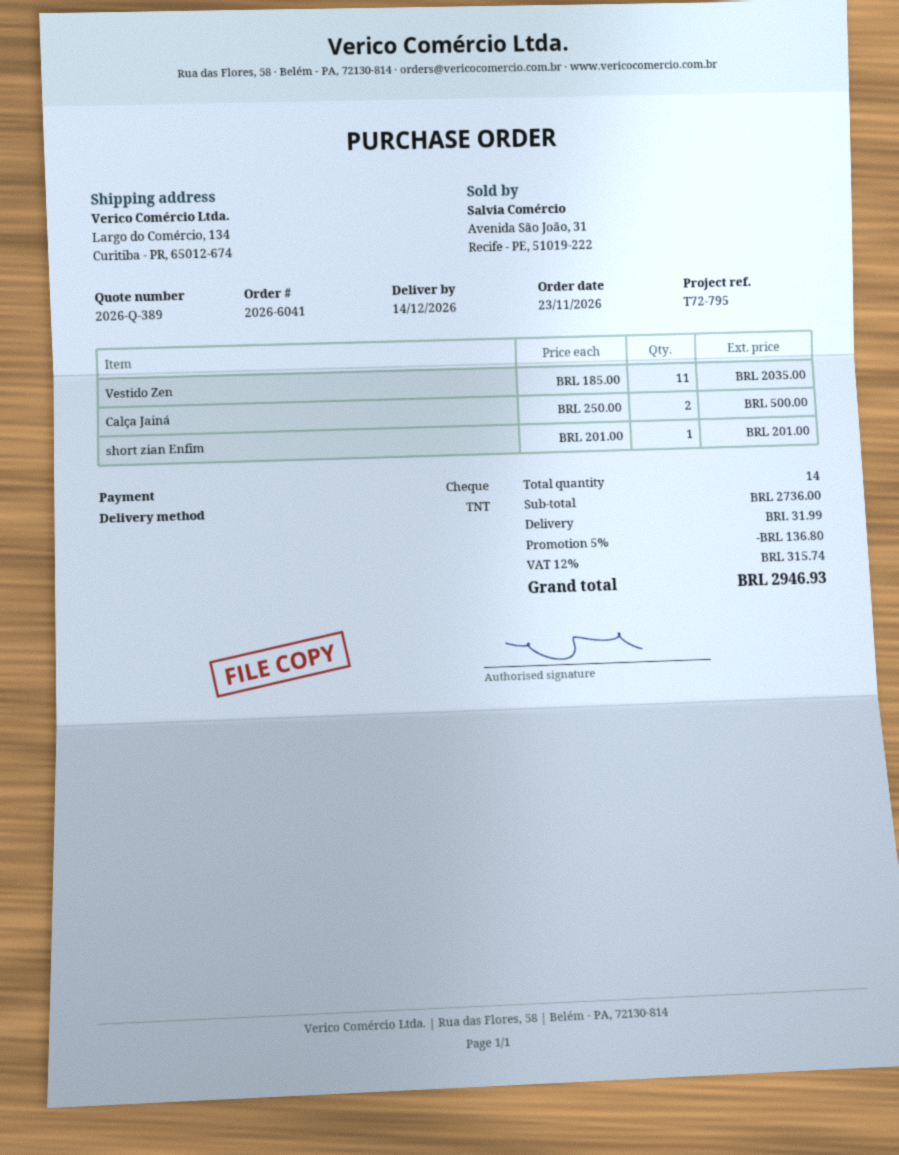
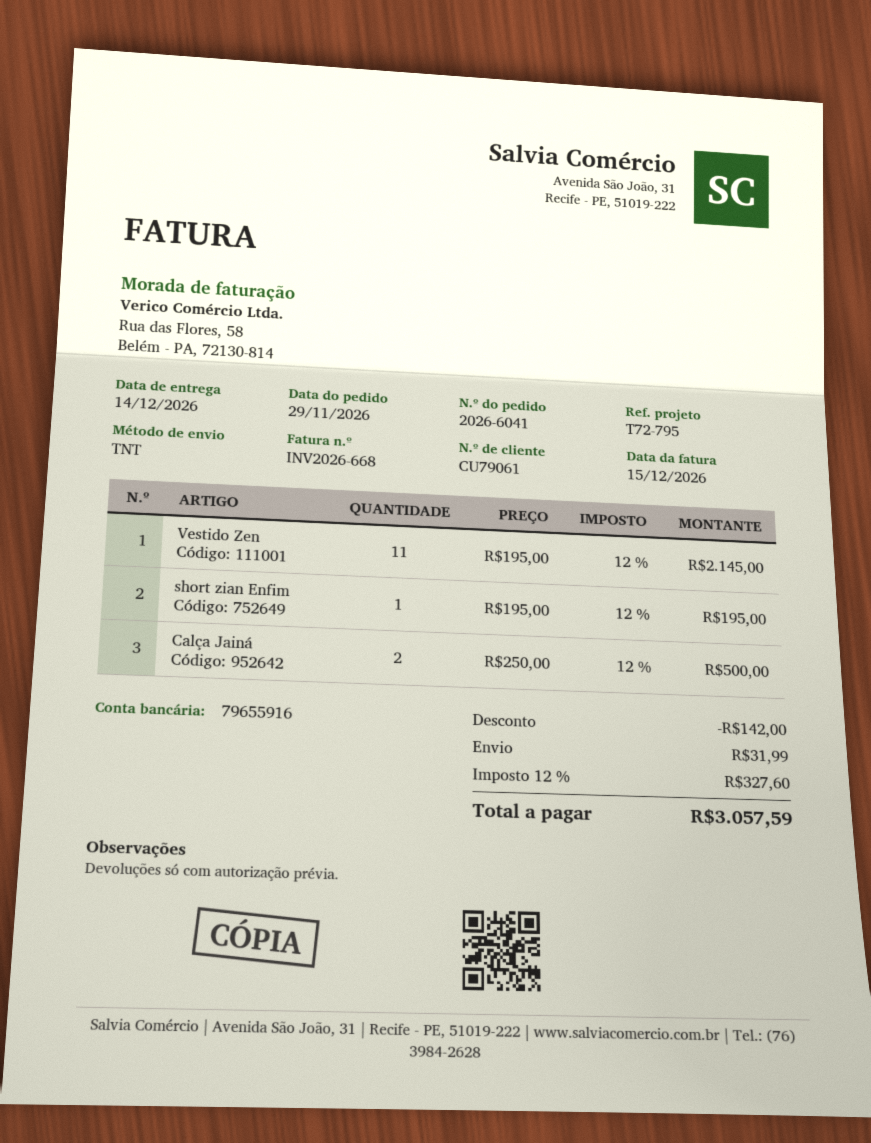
order date: 2026-11-23 -> 2026-11-29
Vestido Zen: 11 x 185.00 = 2035.00 -> 11 x 195.00 = 2145.00
short zian Enfim: 1 x 201.00 = 201.00 -> 1 x 195.00 = 195.00
discount: 136.80 -> 142.00
tax: 12% = 315.74 -> 12% = 327.60
total: 2946.93 -> 3057.59

